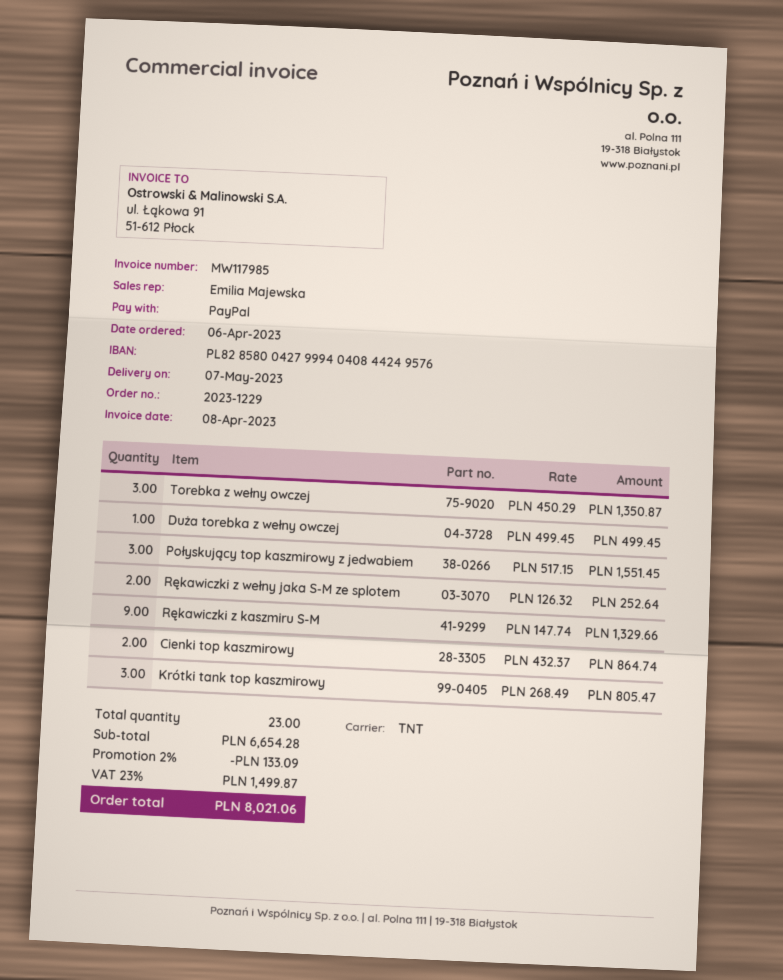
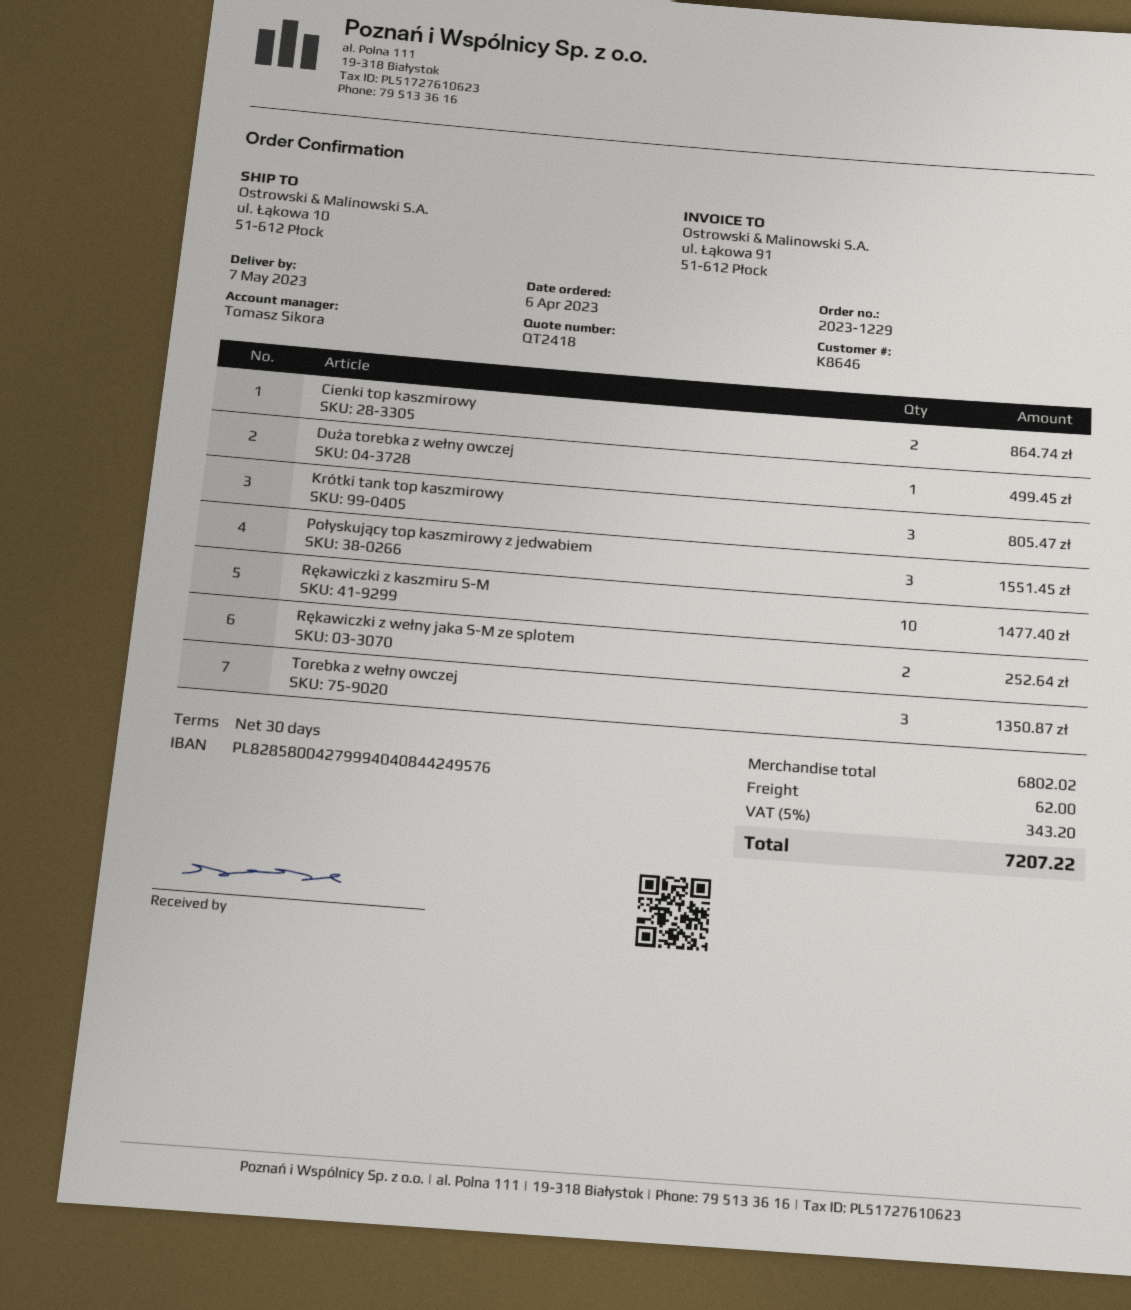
sales rep: Emilia Majewska -> Tomasz Sikora
Rękawiczki z kaszmiru S-M: 9 for 1329.66 -> 10 for 1477.40
subtotal: 6654.28 -> 6802.02
discount: 2% = 133.09 -> none
shipping: none -> 62.00
tax: 23% = 1499.87 -> 5% = 343.20
total: 8021.06 -> 7207.22

